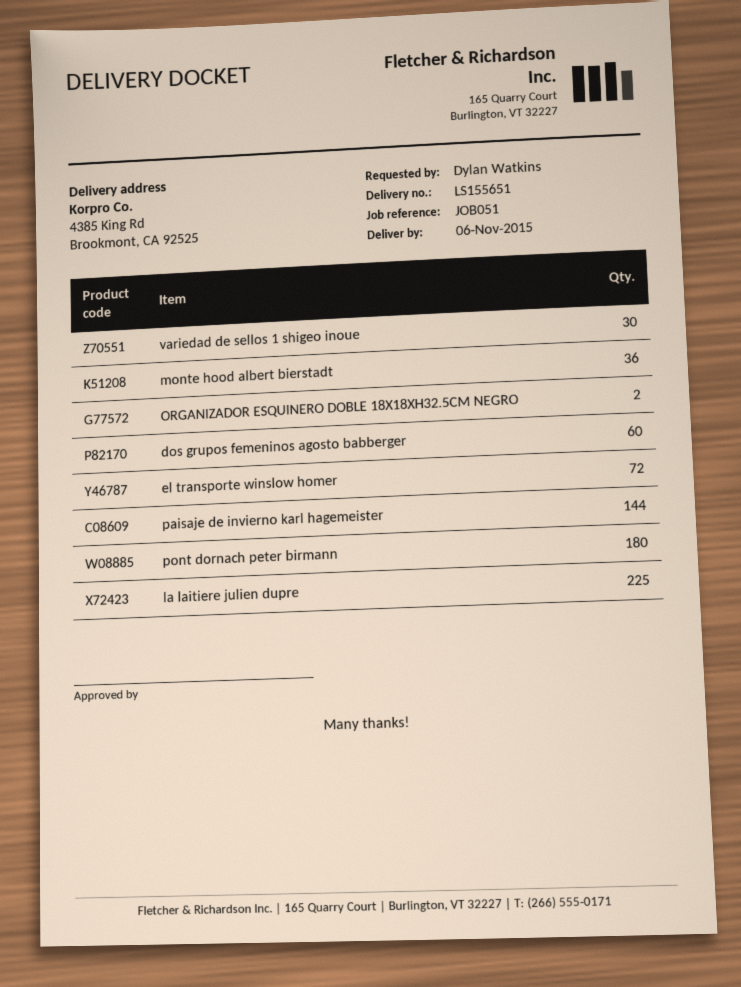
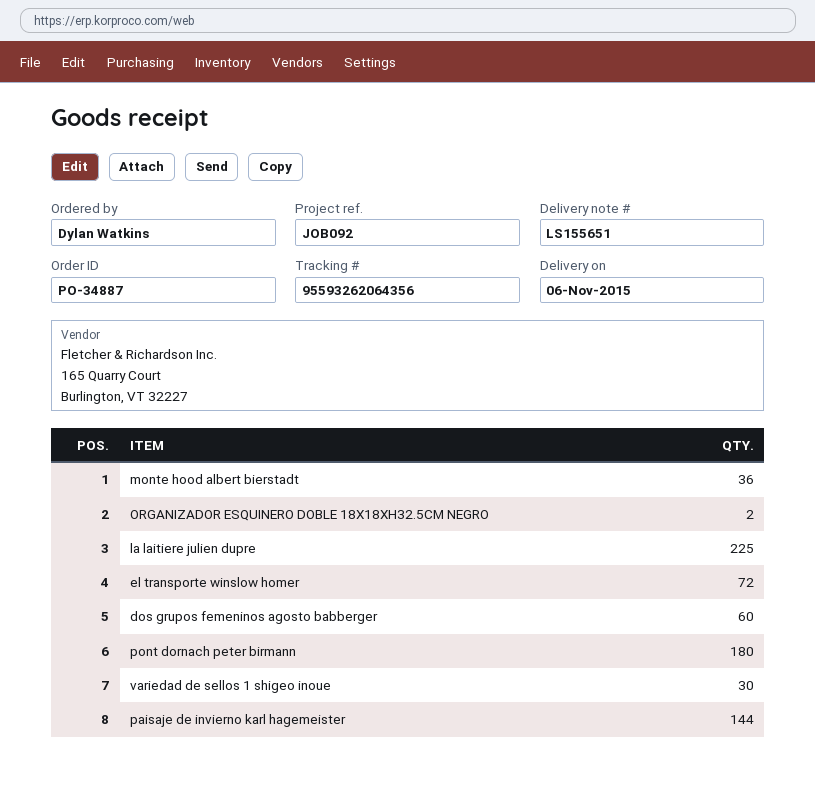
reference: JOB051 -> JOB092

